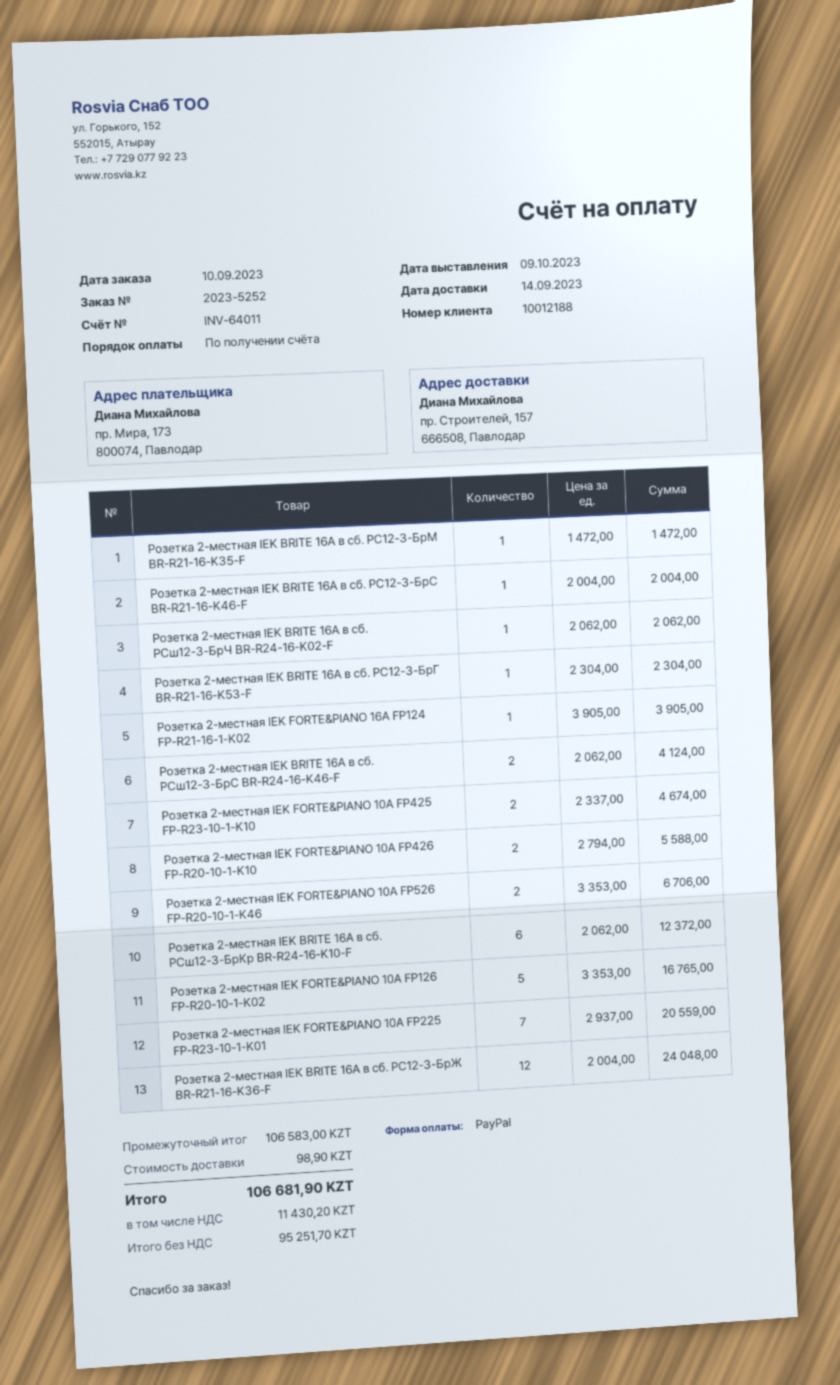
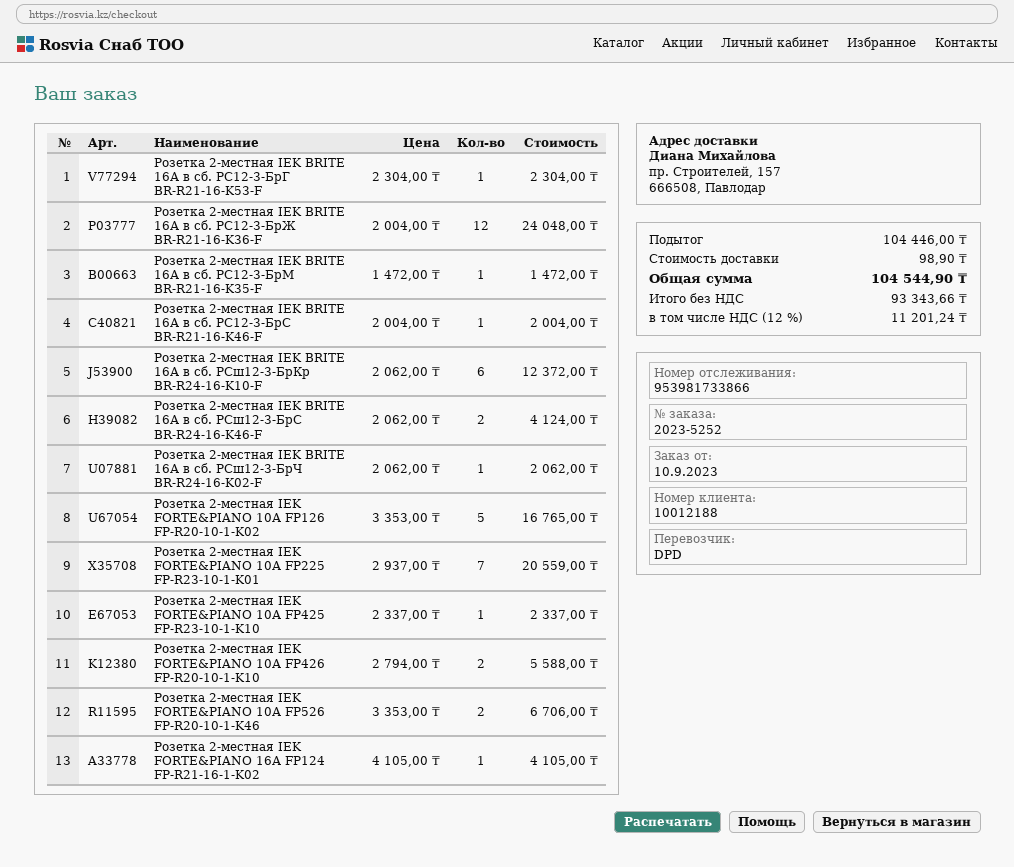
Розетка 2-местная IEK FORTE&PIANO 16А FP124 FP-R21-16-1-K02: 1 x 3905.00 = 3905.00 -> 1 x 4105.00 = 4105.00
Розетка 2-местная IEK FORTE&PIANO 10А FP425 FP-R23-10-1-K10: 2 x 2337.00 = 4674.00 -> 1 x 2337.00 = 2337.00
subtotal: 106583.00 -> 104446.00
net: 95251.70 -> 93343.66
tax: 11430.20 -> 11201.24
total: 106681.90 -> 104544.90

